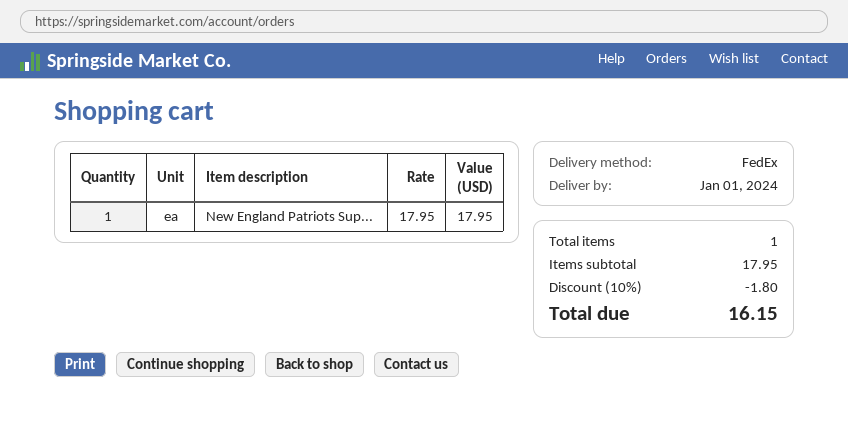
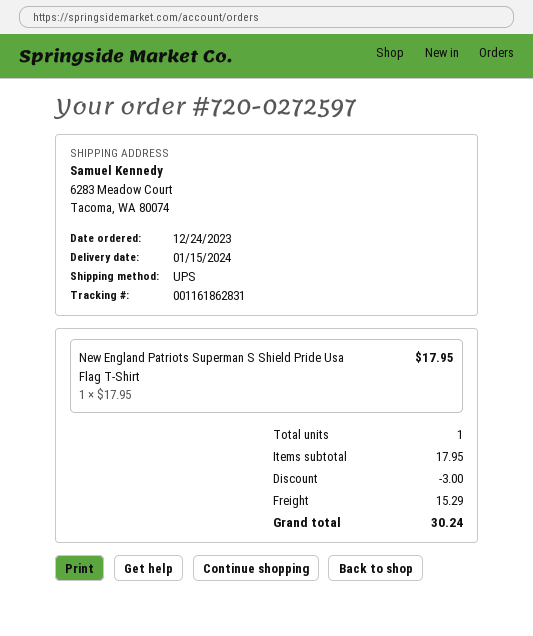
delivery date: 2024-01-01 -> 2024-01-15
shipping method: FedEx -> UPS
discount: 1.80 -> 3.00
shipping: none -> 15.29
total: 16.15 -> 30.24

